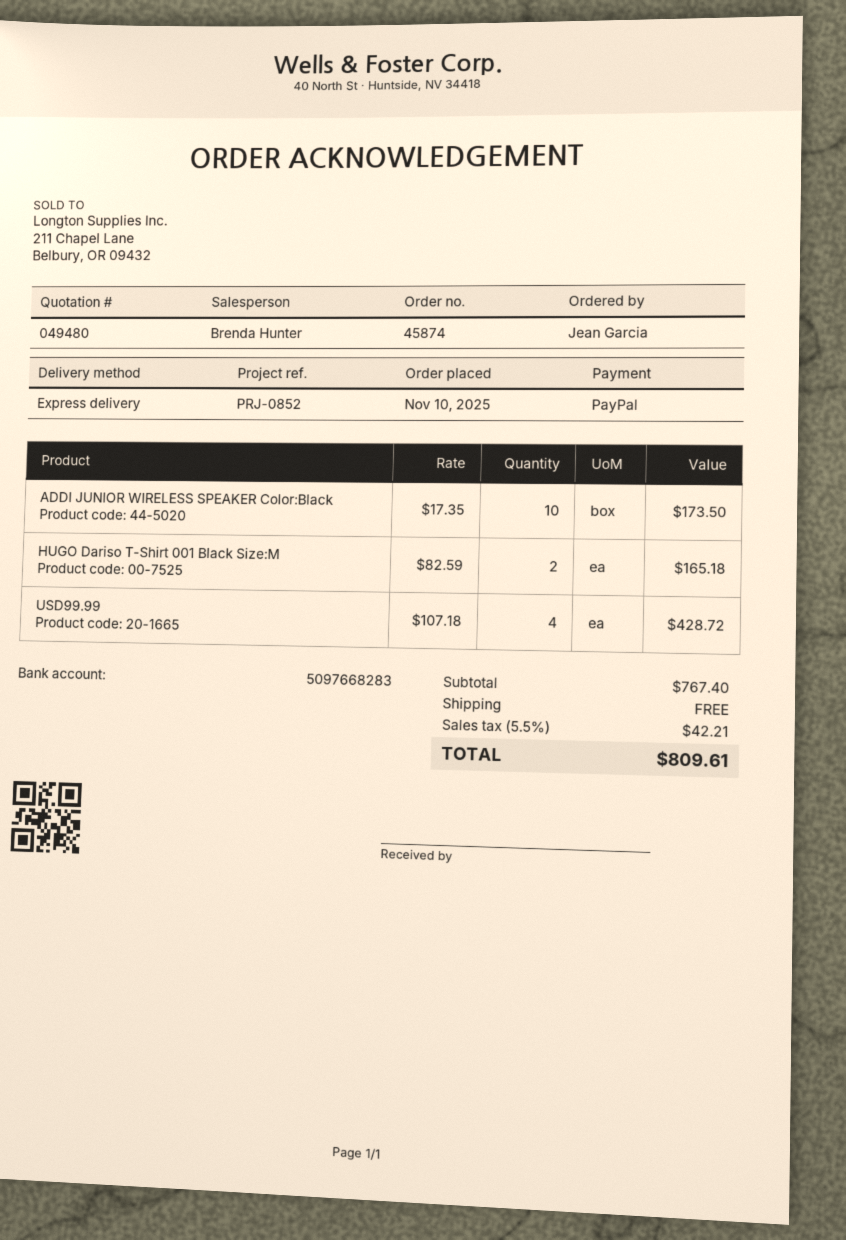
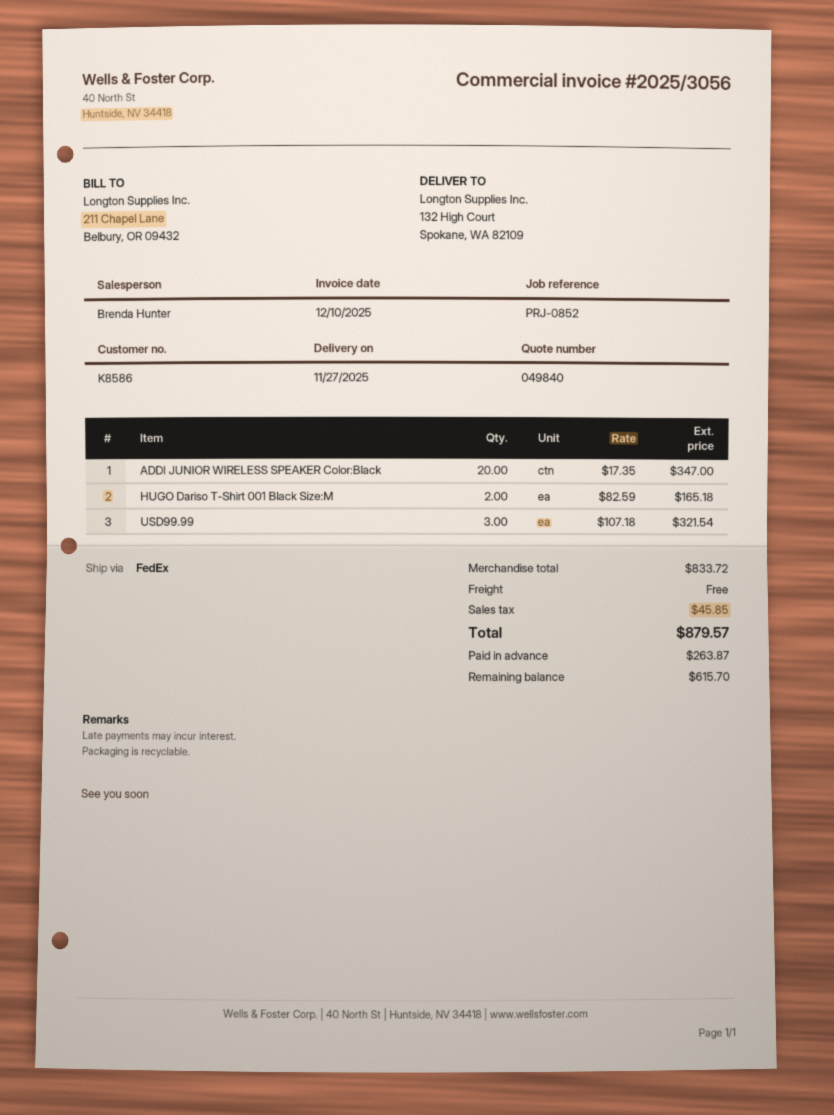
quote number: 049480 -> 049840
shipping method: express -> FedEx
ADDI JUNIOR WIRELESS SPEAKER Color:Black: 10 x 17.35 = 173.50 -> 20 x 17.35 = 347.00
USD99.99: 4 x 107.18 = 428.72 -> 3 x 107.18 = 321.54
subtotal: 767.40 -> 833.72
tax: 42.21 -> 45.85
total: 809.61 -> 879.57

